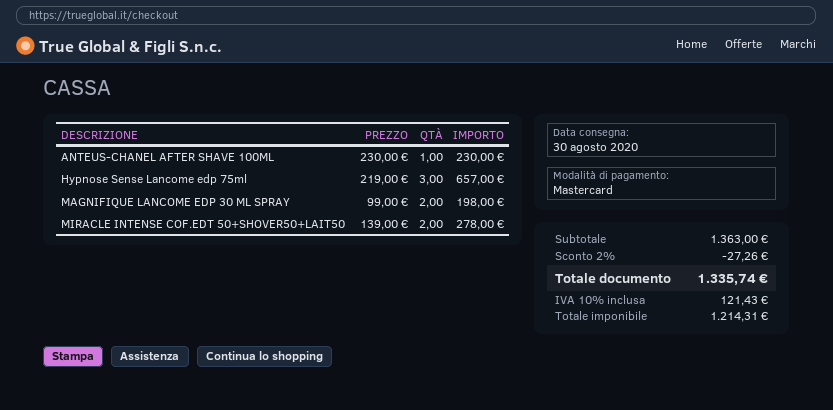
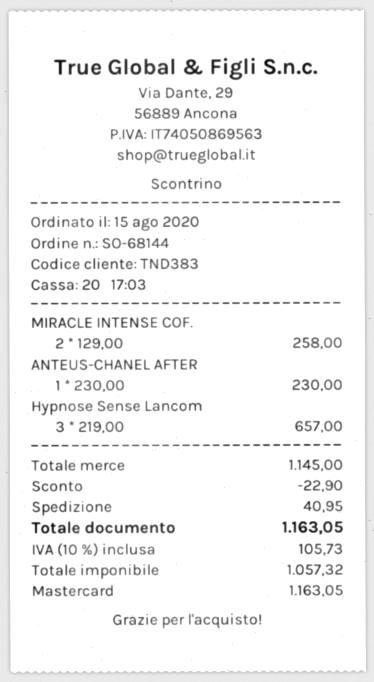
MAGNIFIQUE LANCOME EDP 30 ML SPRAY: 2 x 99.00 = 198.00 -> none
MIRACLE INTENSE COF.EDT 50+SHOVER50+LAIT50: 2 x 139.00 = 278.00 -> 2 x 129.00 = 258.00
subtotal: 1363.00 -> 1145.00
discount: 27.26 -> 22.90
shipping: none -> 40.95
net: 1214.31 -> 1057.32
tax: 10% = 121.43 -> 10% = 105.73
total: 1335.74 -> 1163.05

